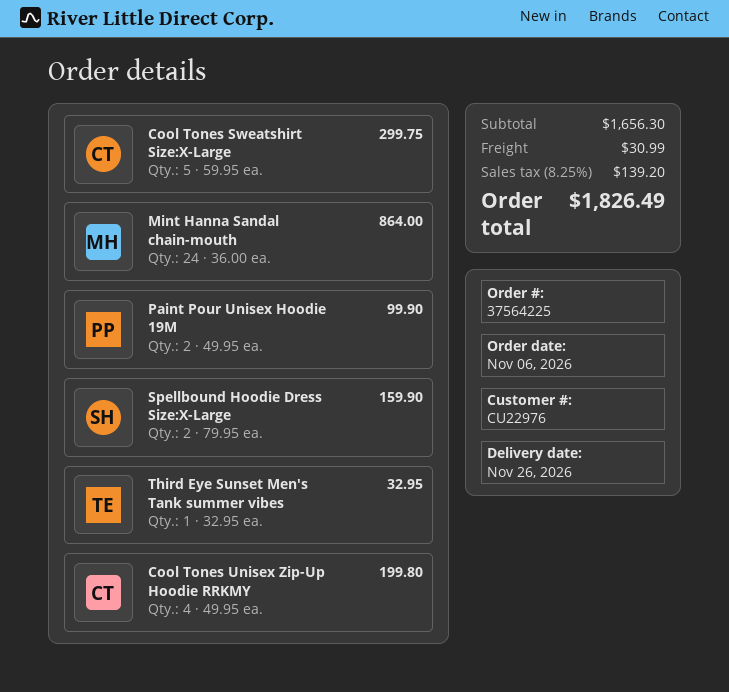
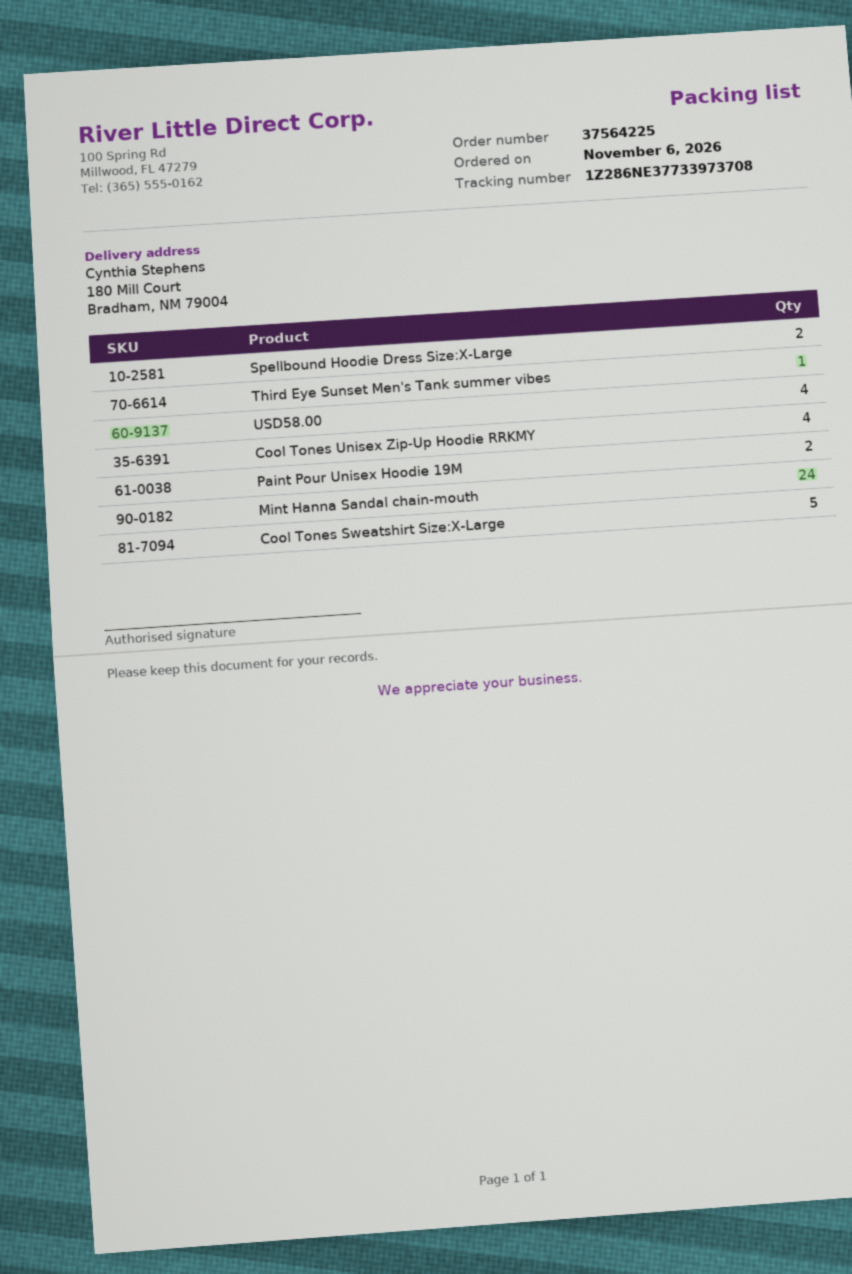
USD58.00: none -> 4

